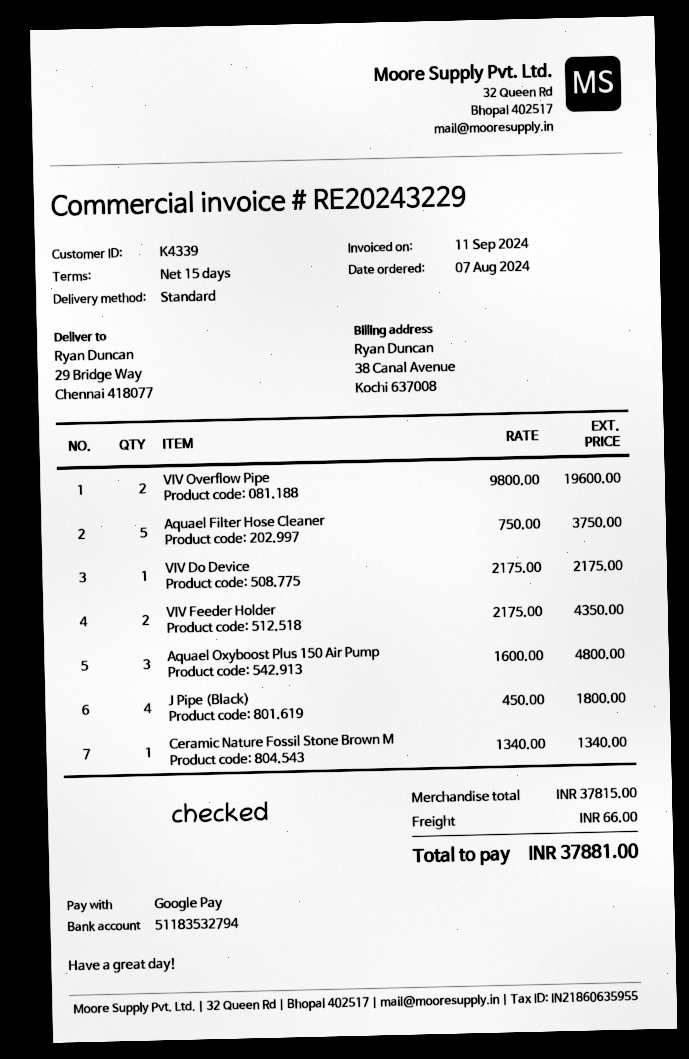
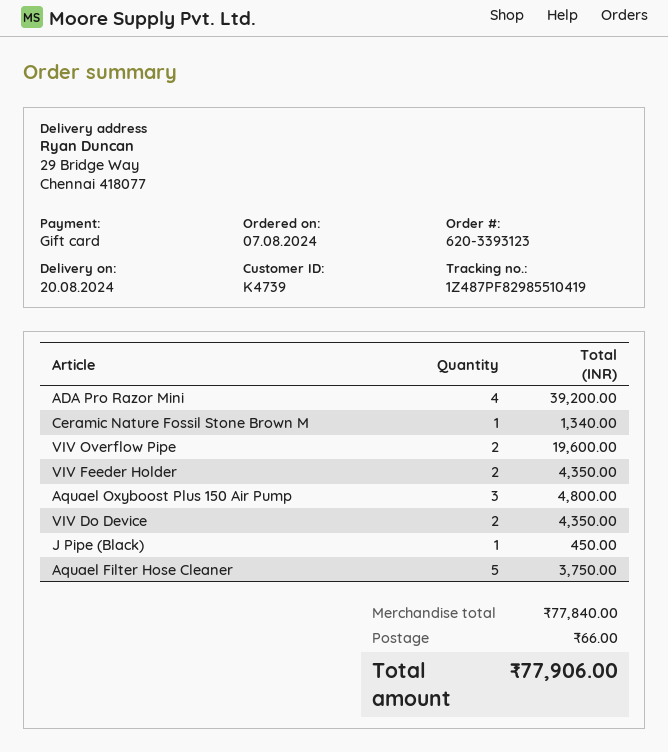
customer number: K4339 -> K4739
payment method: Google Pay -> gift card
VIV Do Device: 1 for 2175.00 -> 2 for 4350.00
J Pipe (Black): 4 for 1800.00 -> 1 for 450.00
ADA Pro Razor Mini: none -> 4 for 39200.00
subtotal: 37815.00 -> 77840.00
total: 37881.00 -> 77906.00

